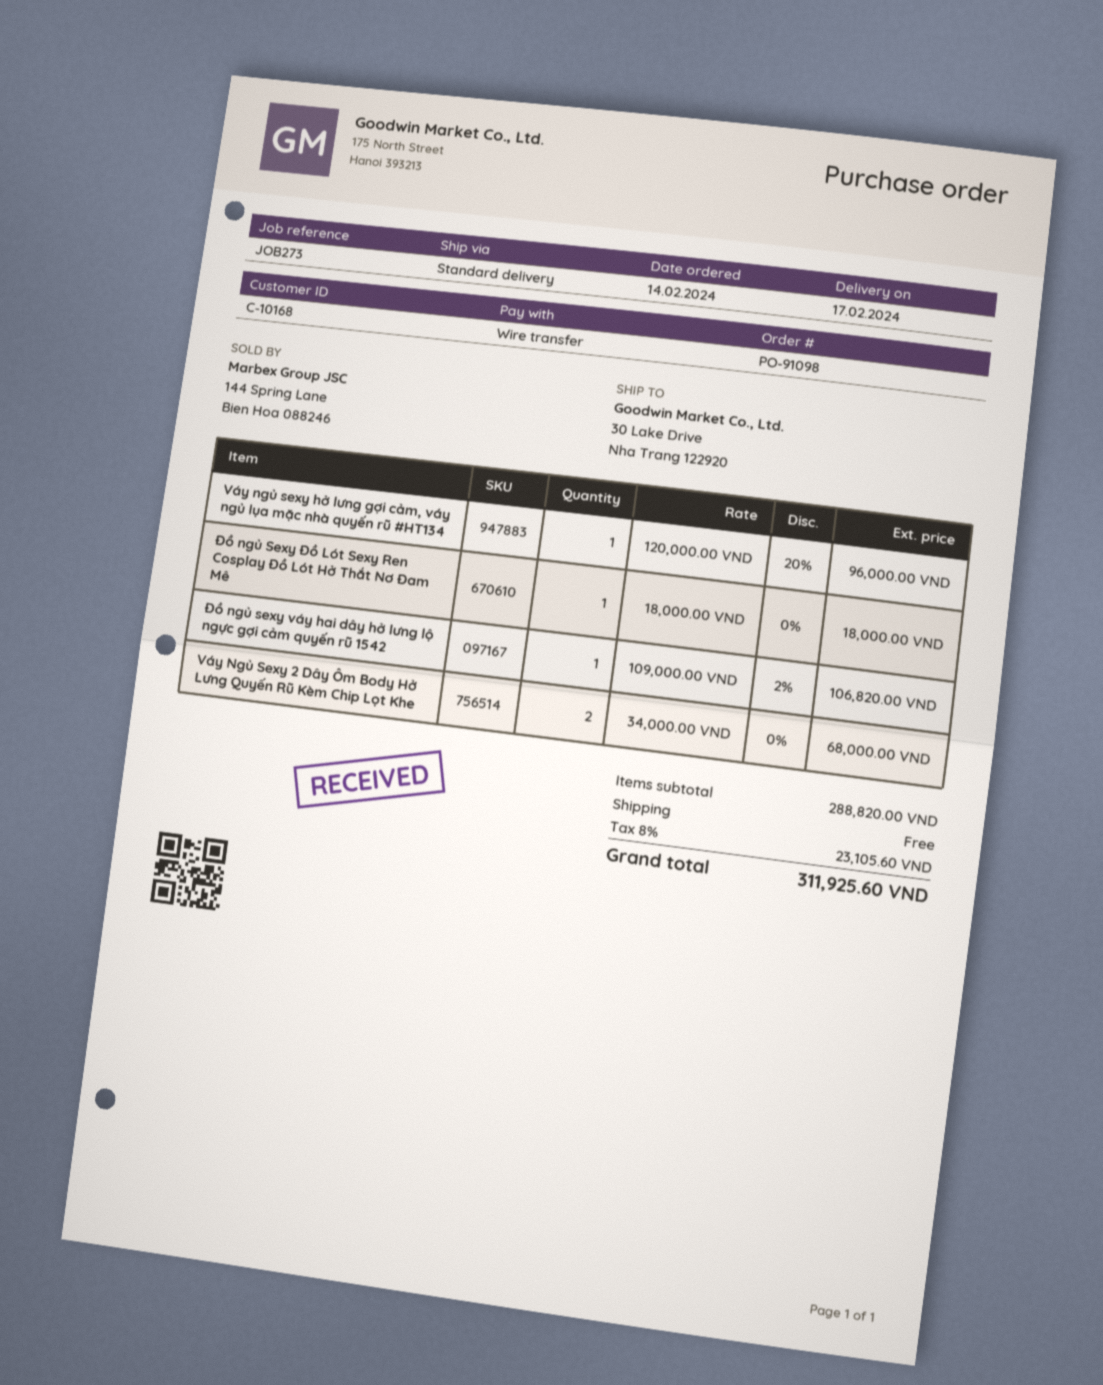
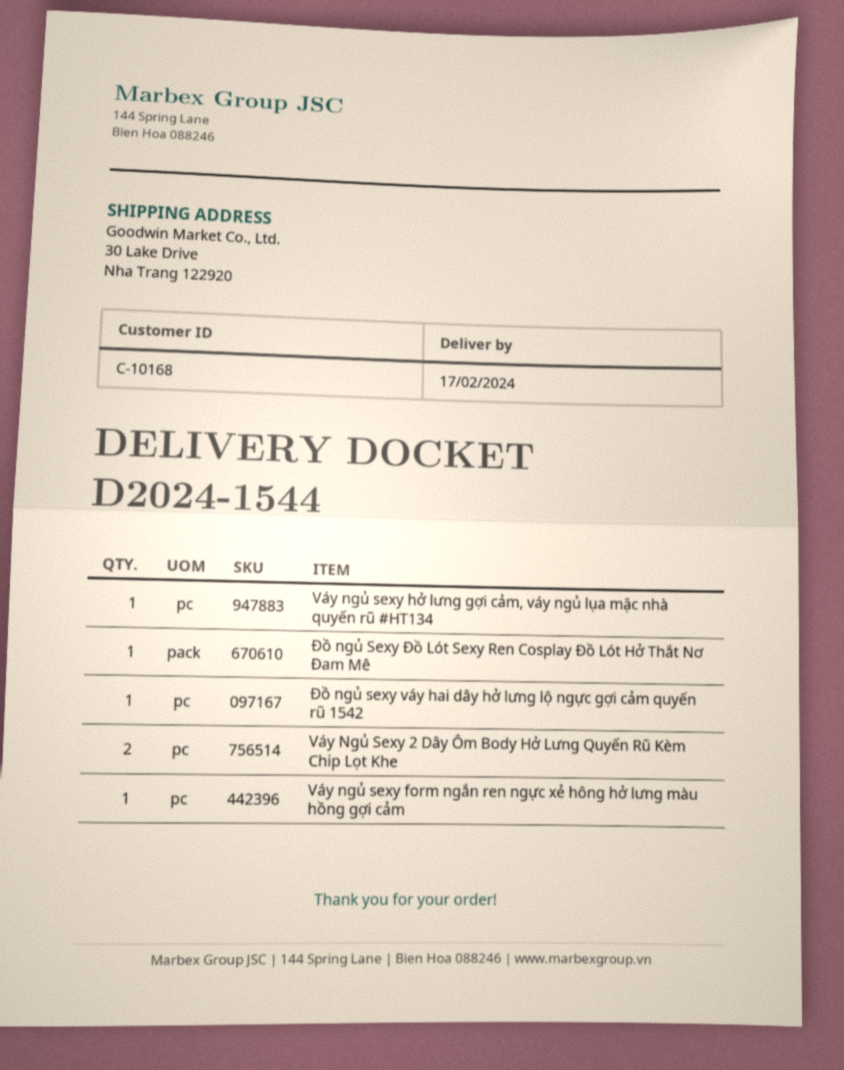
Váy ngủ sexy form ngắn ren ngực xẻ hông hở lưng màu hồng gợi cảm: none -> 1

